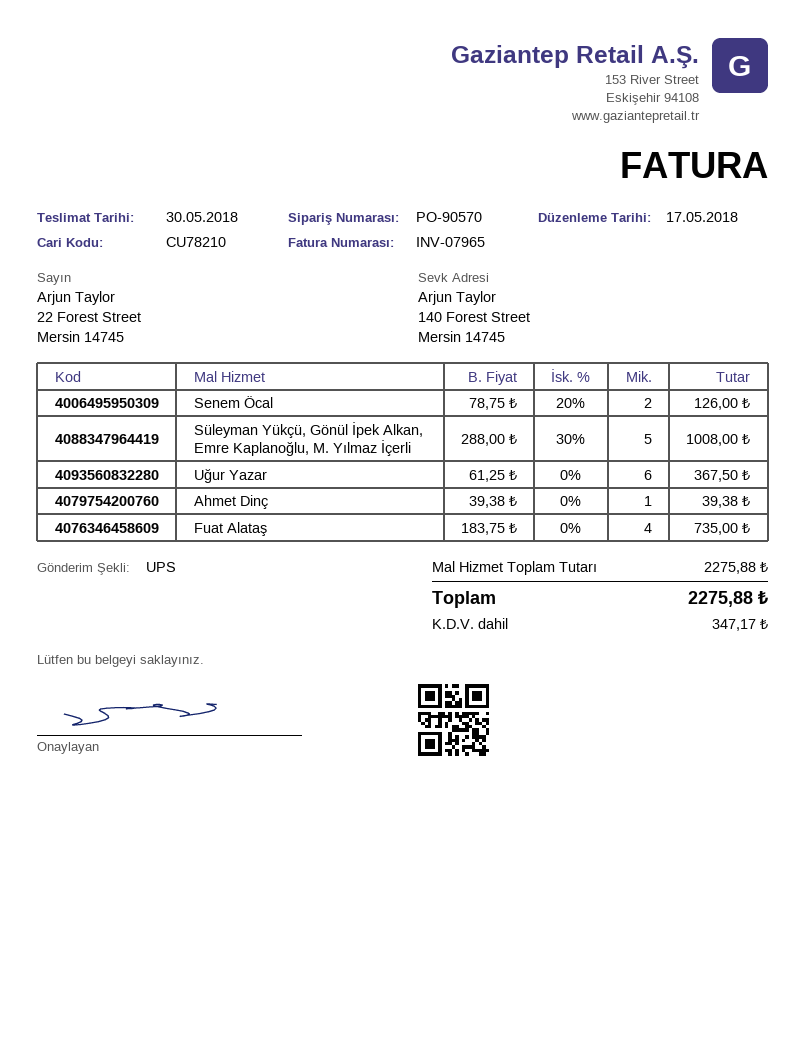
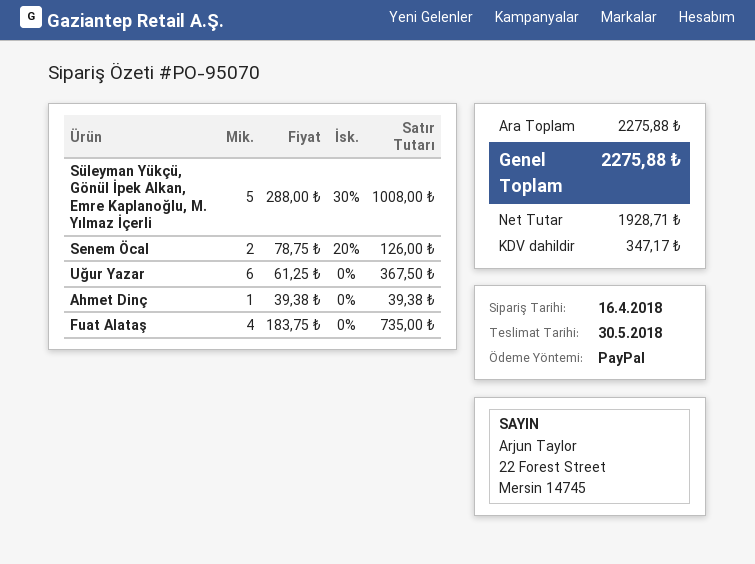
order number: PO-90570 -> PO-95070

